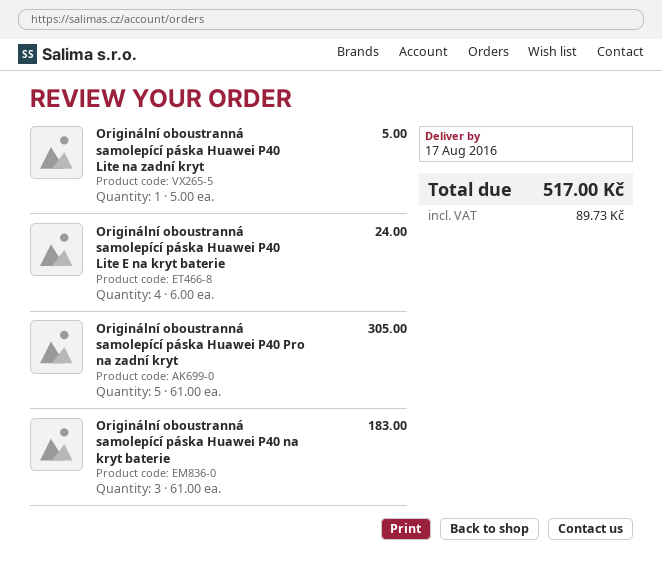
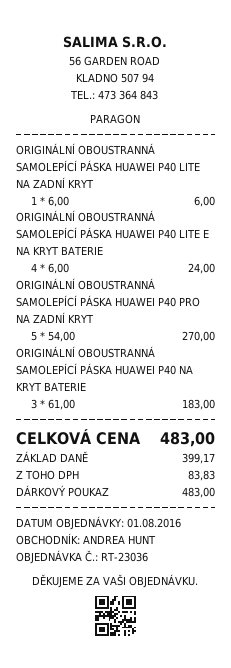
Originální oboustranná samolepící páska Huawei P40 Lite na zadní kryt: 1 x 5.00 = 5.00 -> 1 x 6.00 = 6.00
Originální oboustranná samolepící páska Huawei P40 Pro na zadní kryt: 5 x 61.00 = 305.00 -> 5 x 54.00 = 270.00
tax: 89.73 -> 83.83
total: 517.00 -> 483.00

